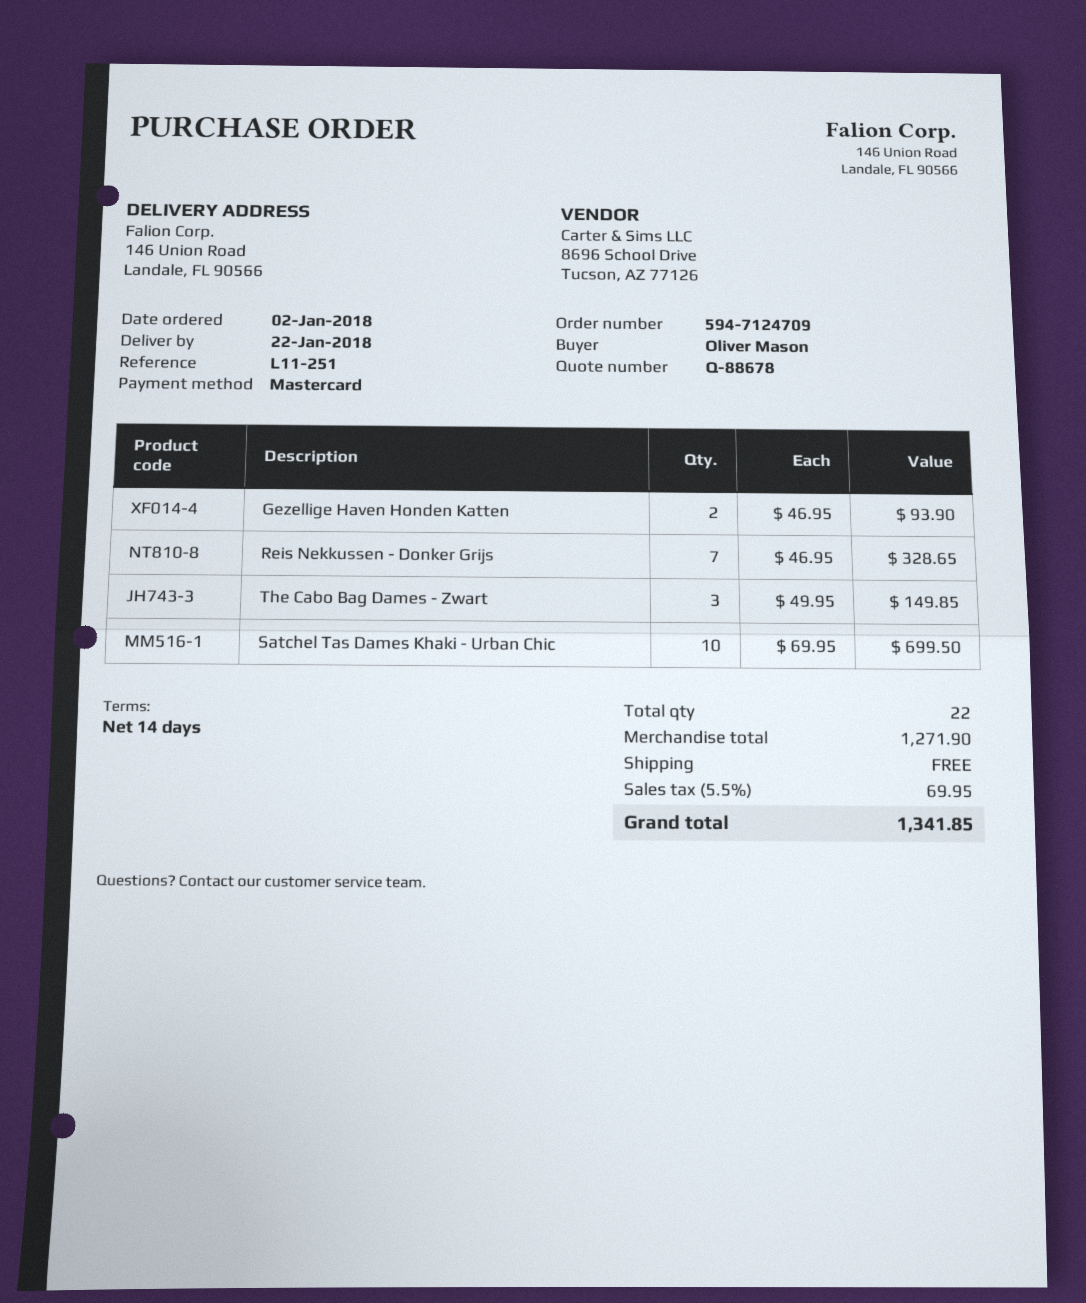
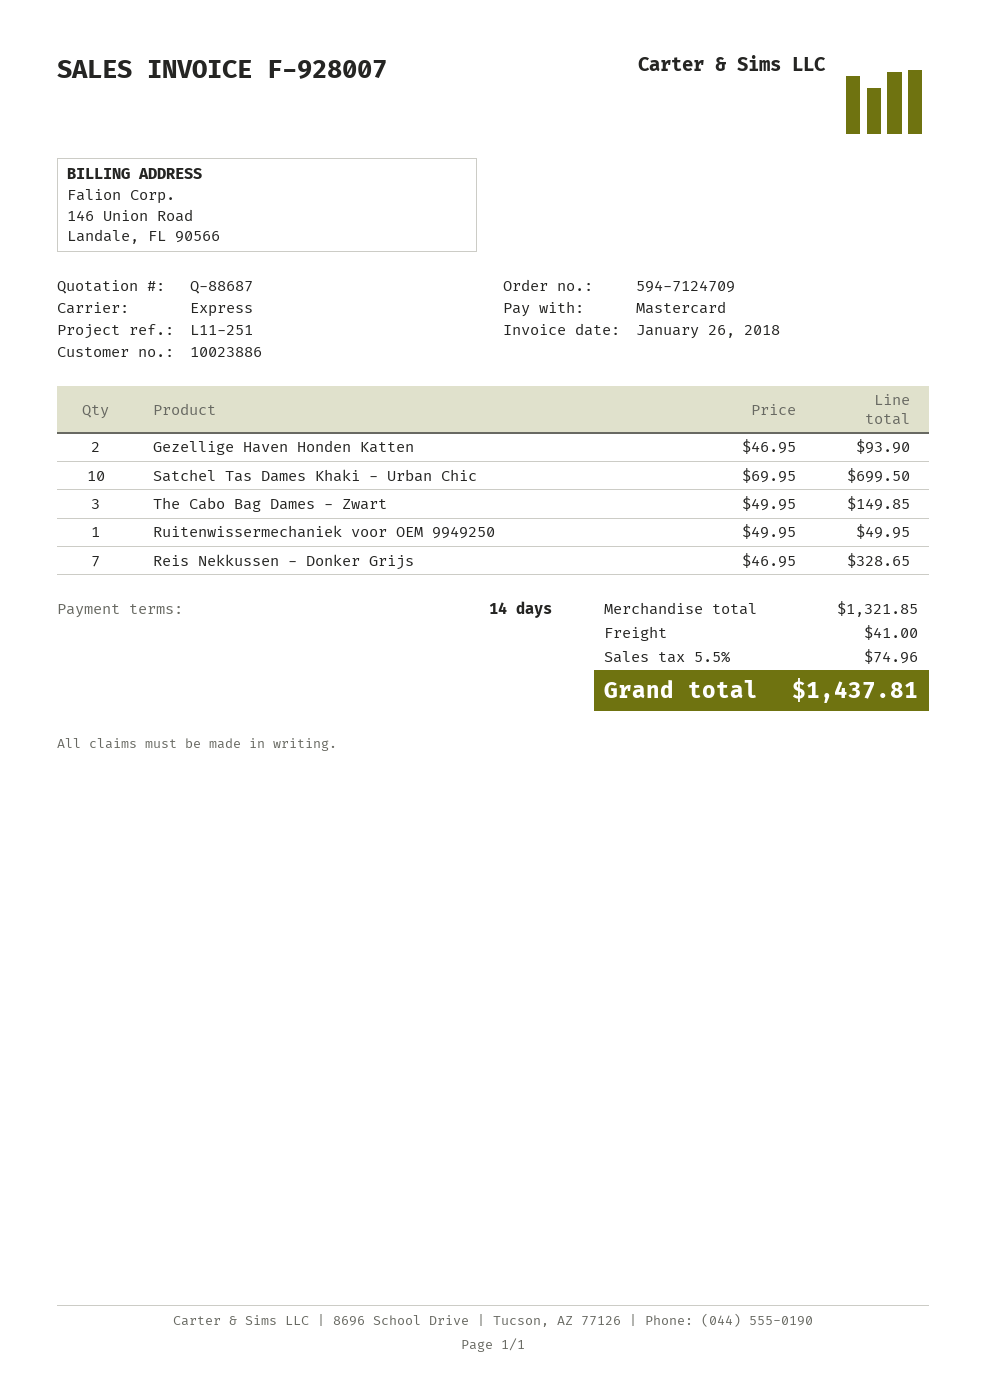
quote number: Q-88678 -> Q-88687
Ruitenwissermechaniek voor OEM 9949250: none -> 1 x 49.95 = 49.95
subtotal: 1271.90 -> 1321.85
shipping: 0.00 -> 41.00
tax: 5.5% = 69.95 -> 5.5% = 74.96
total: 1341.85 -> 1437.81

